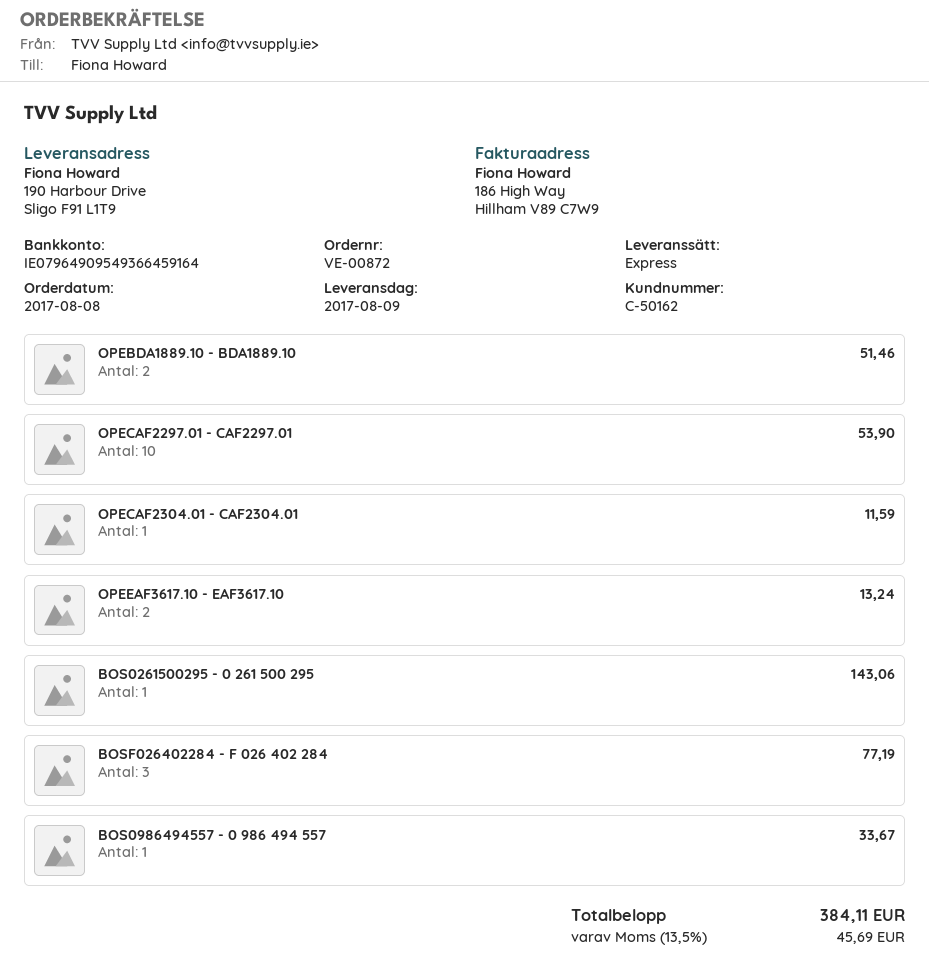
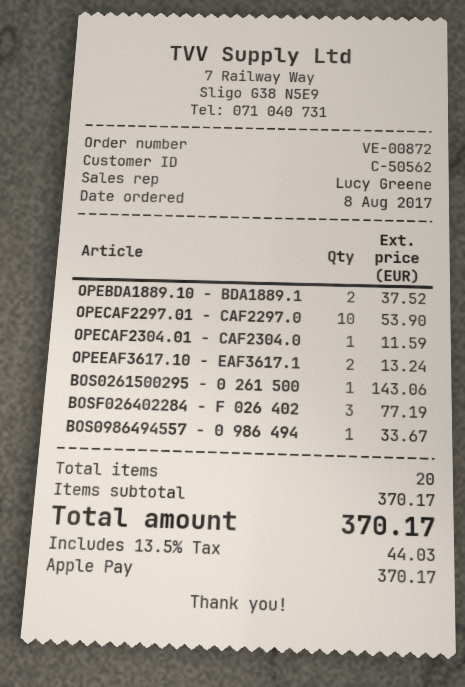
customer number: C-50162 -> C-50562
OPEBDA1889.10 - BDA1889.10: 2 for 51.46 -> 2 for 37.52
tax: 13.5% = 45.69 -> 13.5% = 44.03
total: 384.11 -> 370.17

